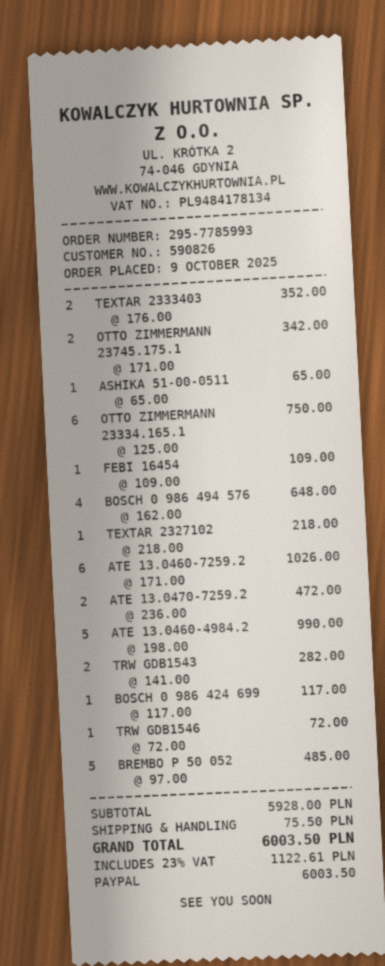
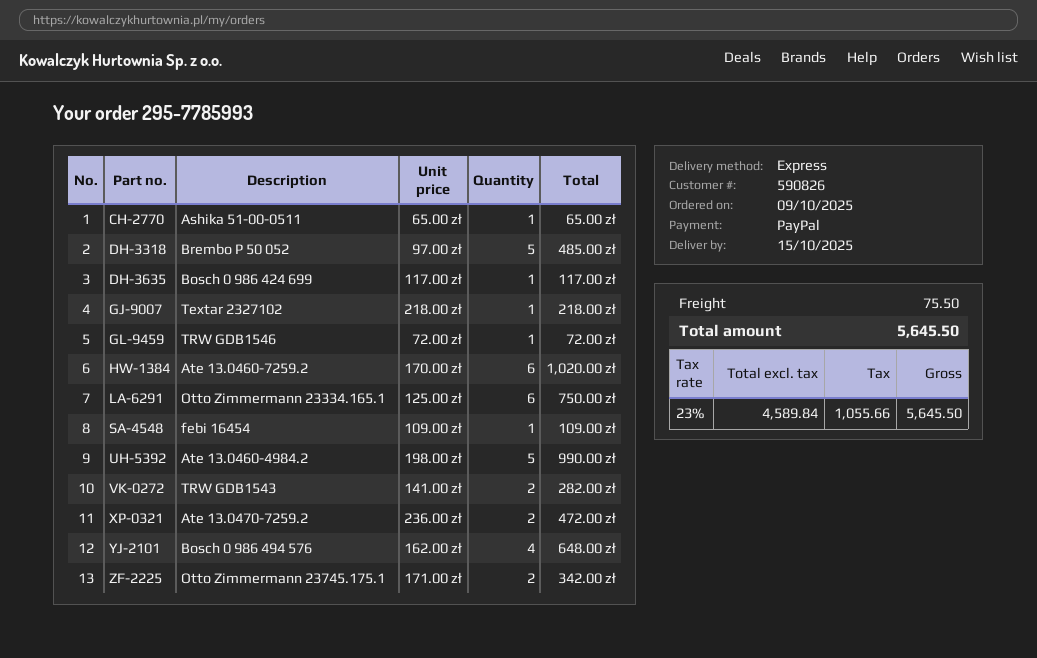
TEXTAR 2333403: 2 x 176.00 = 352.00 -> none
ATE 13.0460-7259.2: 6 x 171.00 = 1026.00 -> 6 x 170.00 = 1020.00
tax: 23% = 1122.61 -> 23% = 1055.66
total: 6003.50 -> 5645.50

